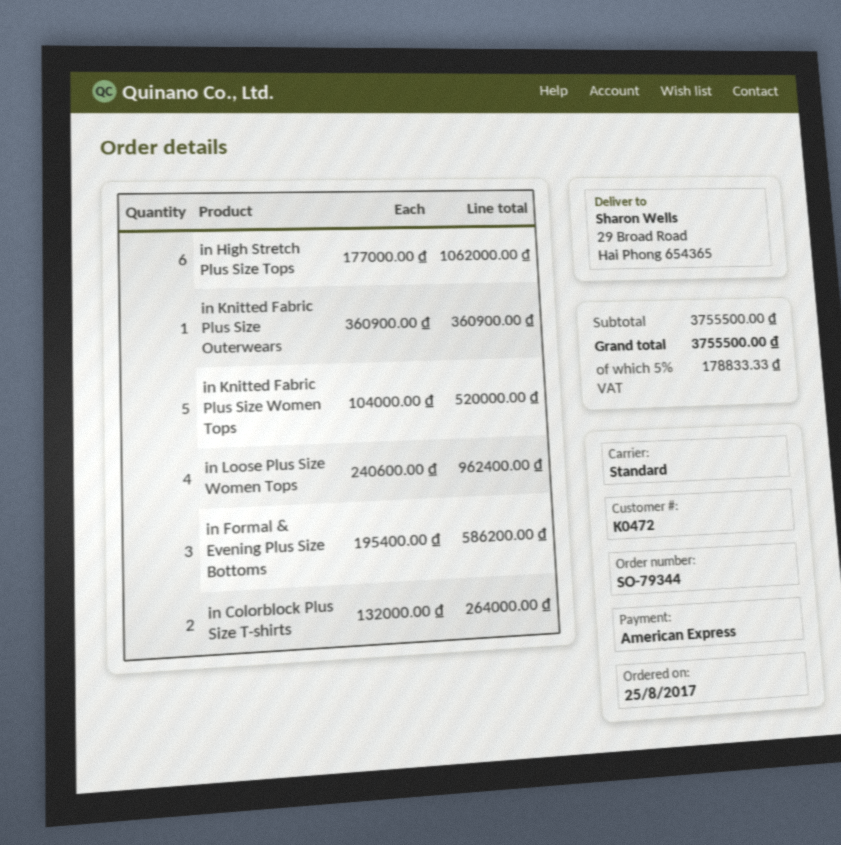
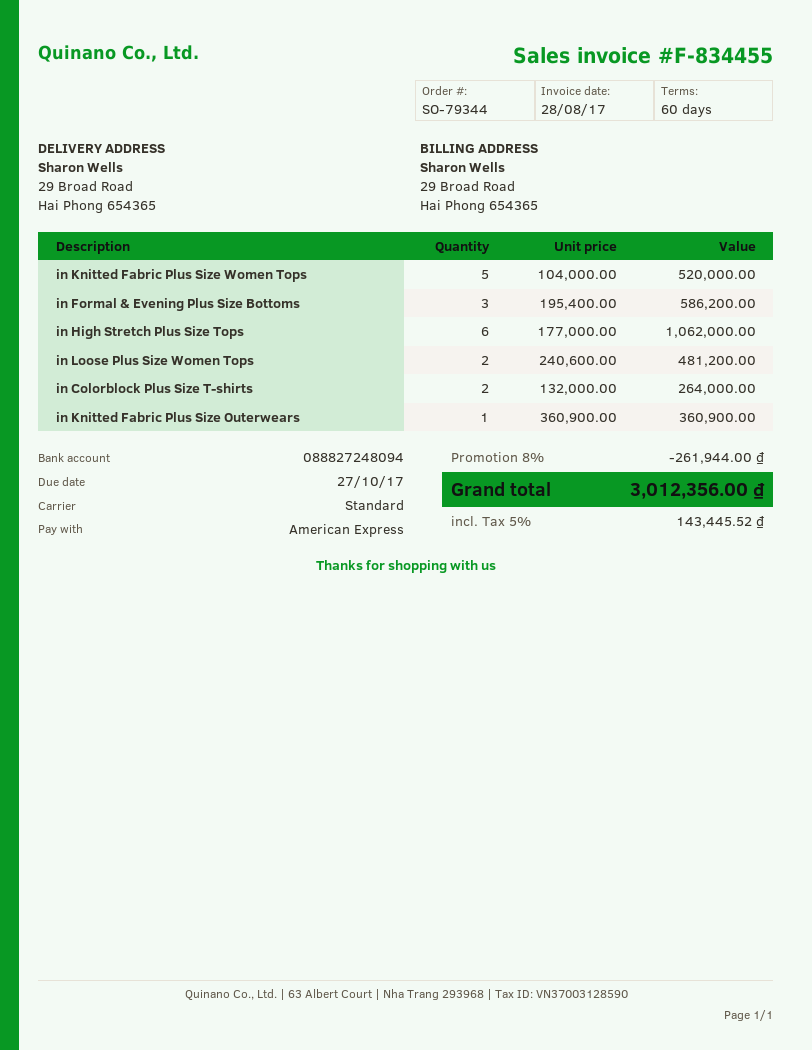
in Loose Plus Size Women Tops: 4 x 240600.00 = 962400.00 -> 2 x 240600.00 = 481200.00
discount: none -> 8% = 261944.00
tax: 5% = 178833.33 -> 5% = 143445.52
total: 3755500.00 -> 3012356.00

